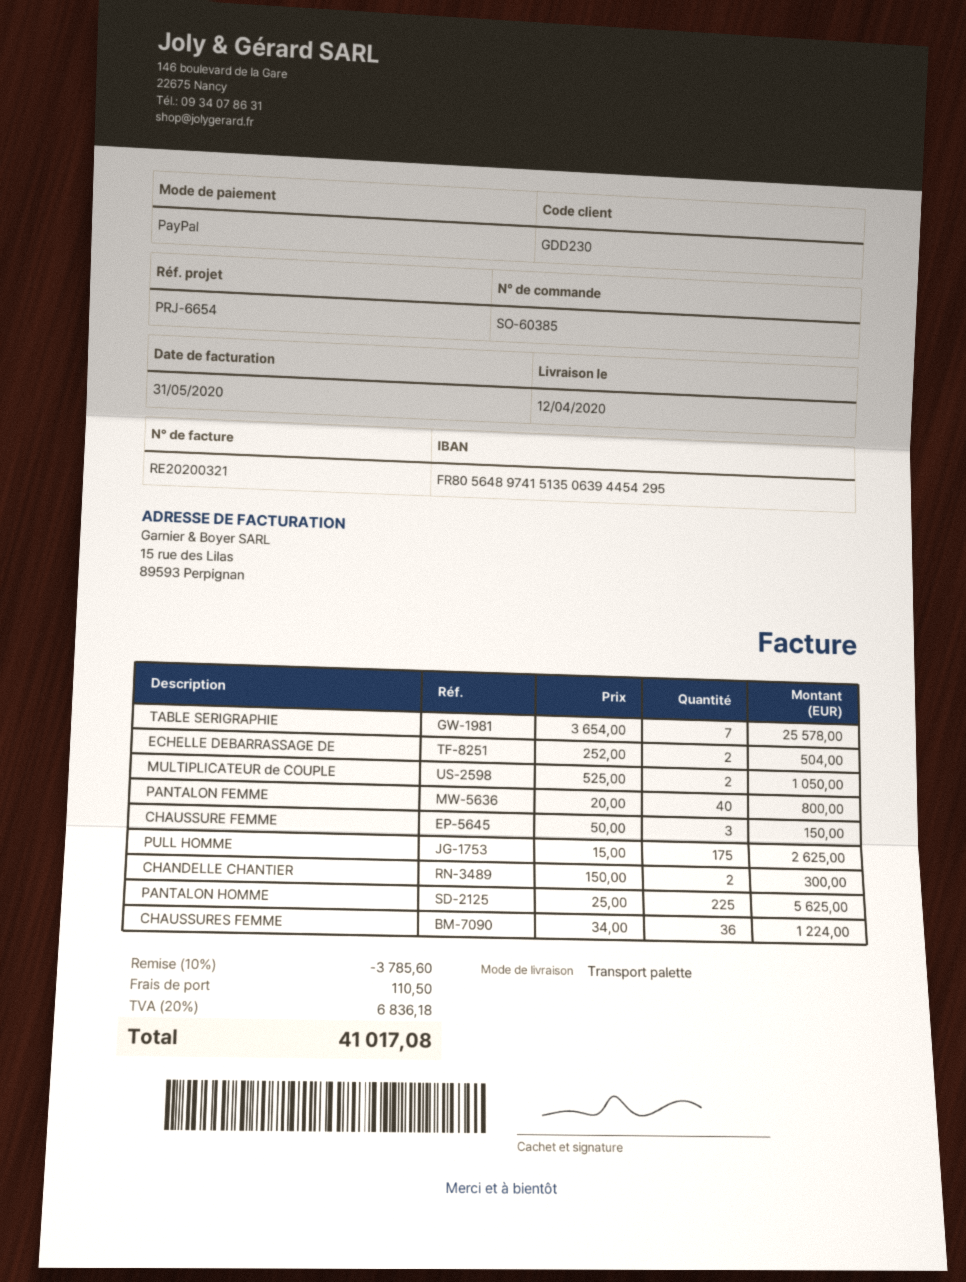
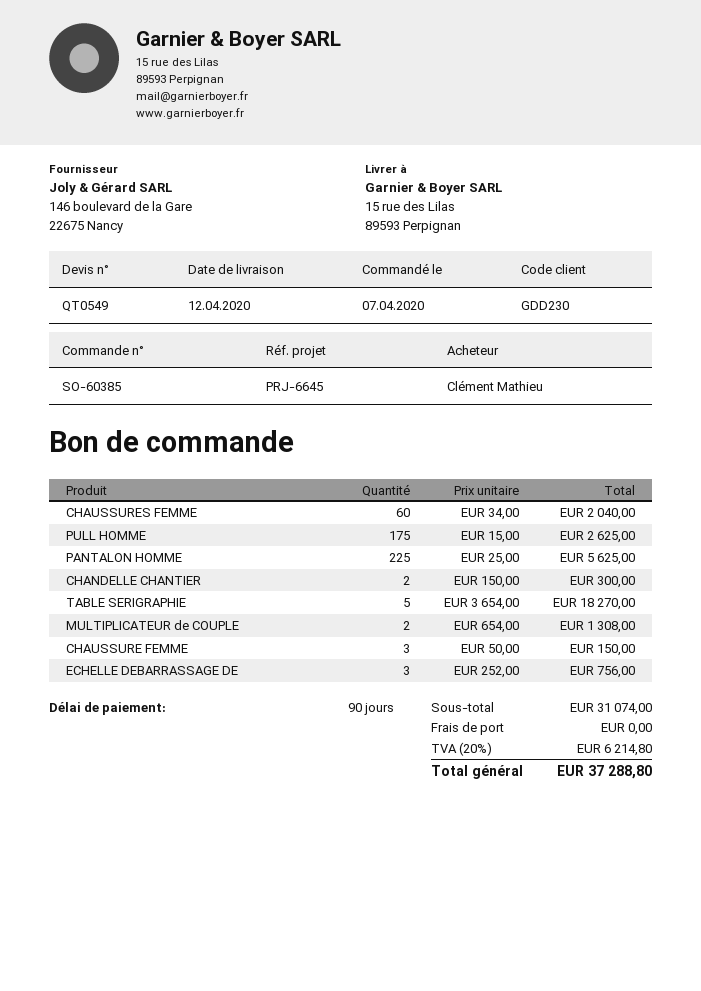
reference: PRJ-6654 -> PRJ-6645
TABLE SERIGRAPHIE: 7 x 3654.00 = 25578.00 -> 5 x 3654.00 = 18270.00
ECHELLE DEBARRASSAGE DE: 2 x 252.00 = 504.00 -> 3 x 252.00 = 756.00
MULTIPLICATEUR de COUPLE: 2 x 525.00 = 1050.00 -> 2 x 654.00 = 1308.00
PANTALON FEMME: 40 x 20.00 = 800.00 -> none
CHAUSSURES FEMME: 36 x 34.00 = 1224.00 -> 60 x 34.00 = 2040.00
discount: 10% = 3785.60 -> none
shipping: 110.50 -> 0.00
tax: 20% = 6836.18 -> 20% = 6214.80
total: 41017.08 -> 37288.80

